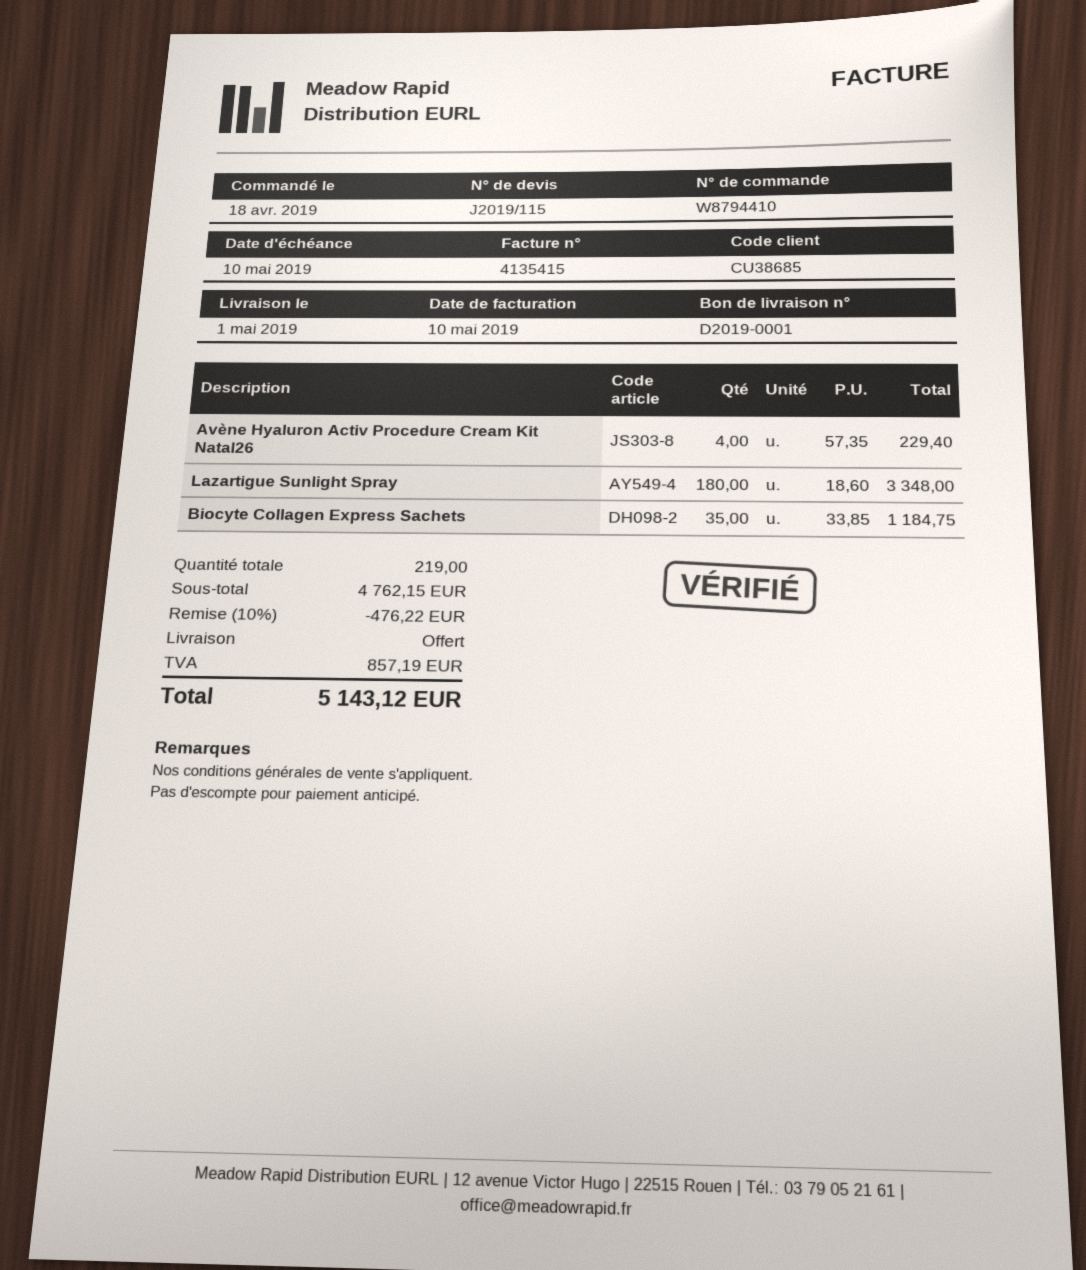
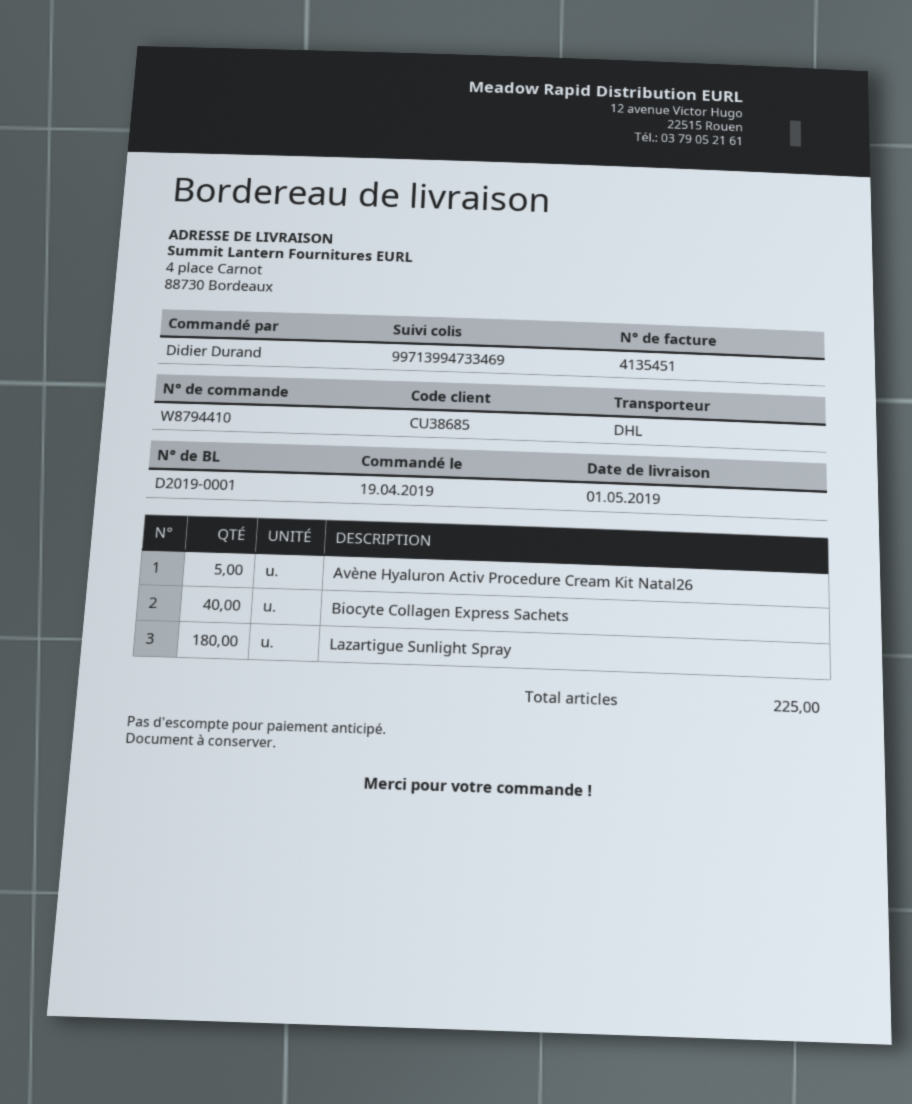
order date: 2019-04-18 -> 2019-04-19
invoice number: 4135415 -> 4135451
Avène Hyaluron Activ Procedure Cream Kit Natal26: 4 -> 5
Biocyte Collagen Express Sachets: 35 -> 40
total quantity: 219 -> 225

